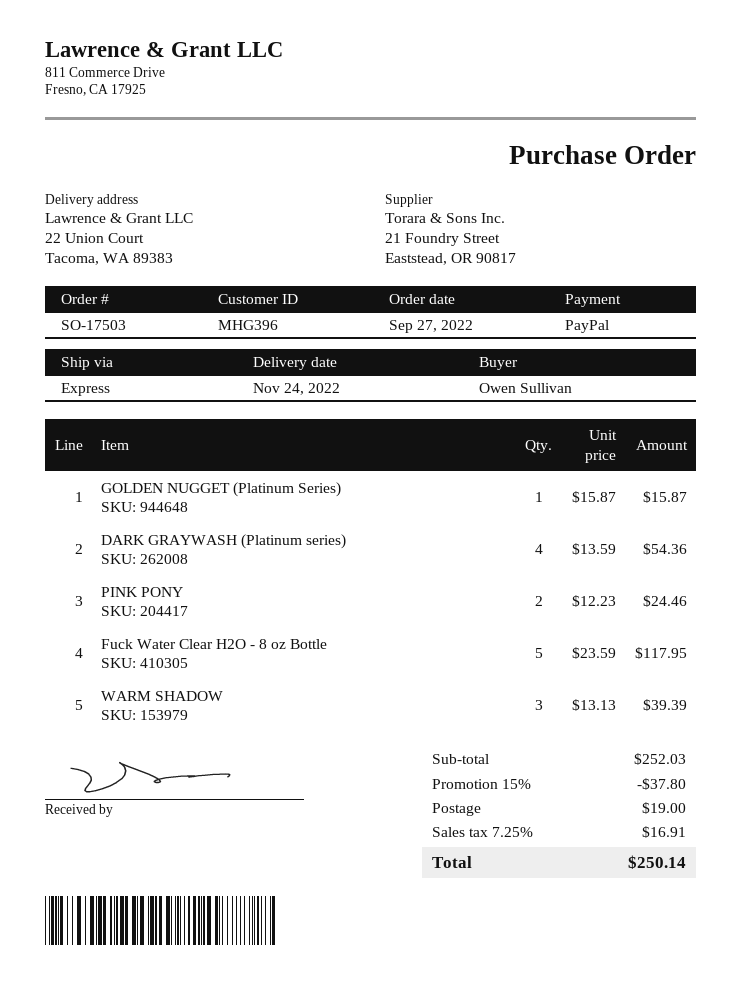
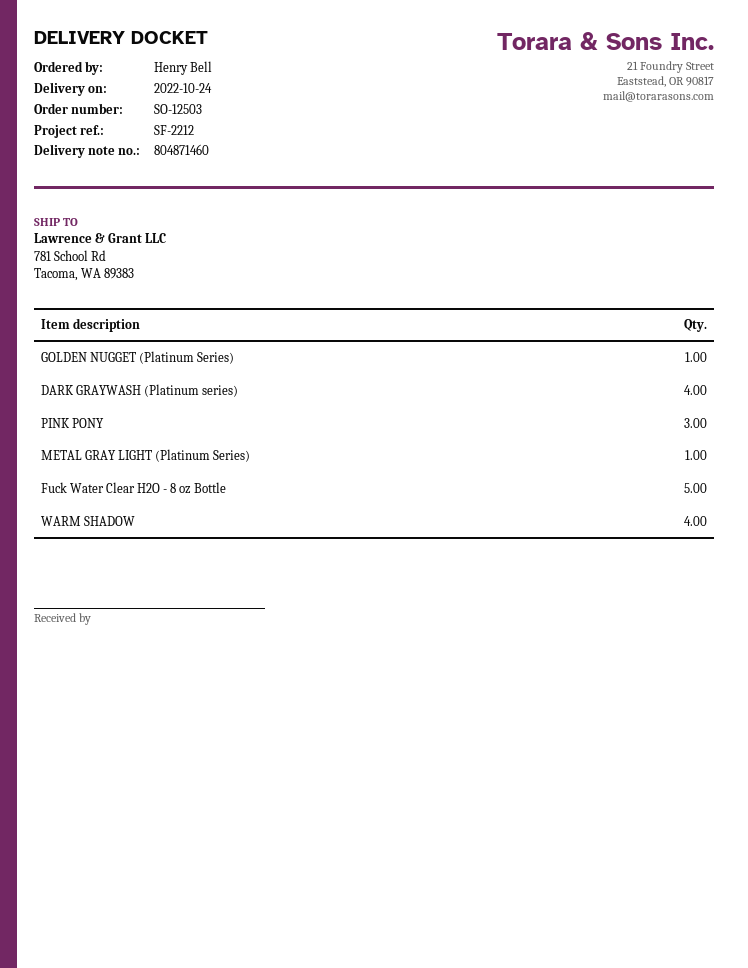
order number: SO-17503 -> SO-12503
delivery date: 2022-11-24 -> 2022-10-24
ordered by: Owen Sullivan -> Henry Bell
ship to: 22 Union Court, Tacoma, WA 89383 -> 781 School Rd, Tacoma, WA 89383
PINK PONY: 2 -> 3
WARM SHADOW: 3 -> 4
METAL GRAY LIGHT (Platinum Series): none -> 1

